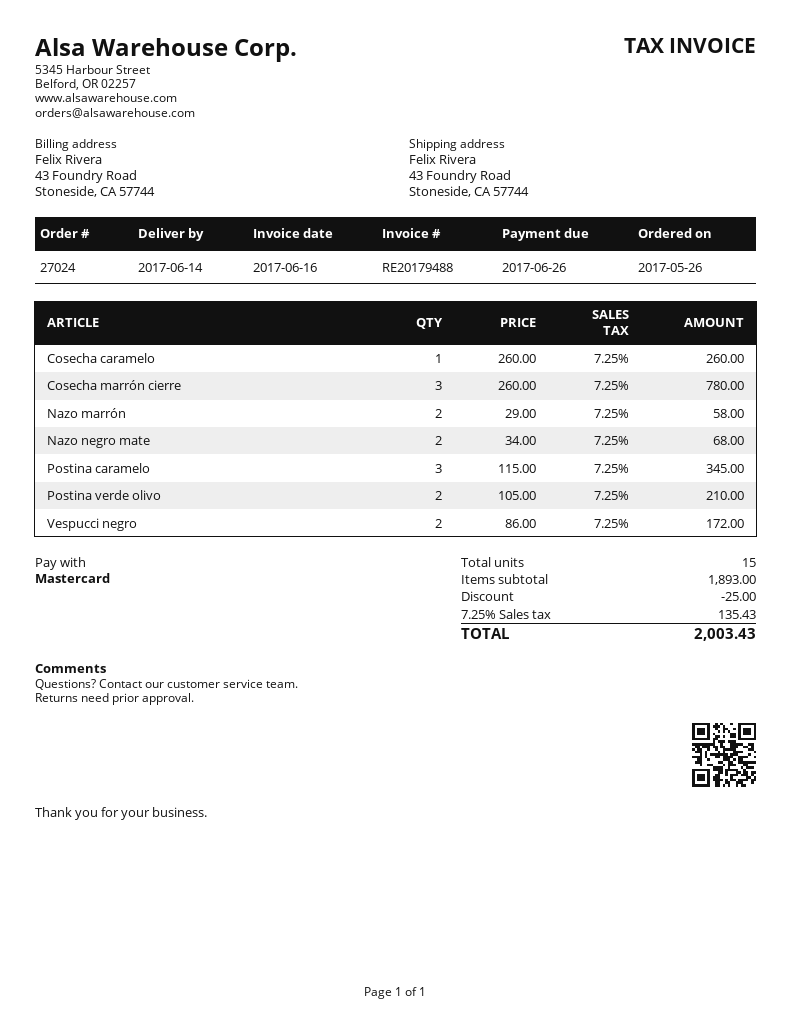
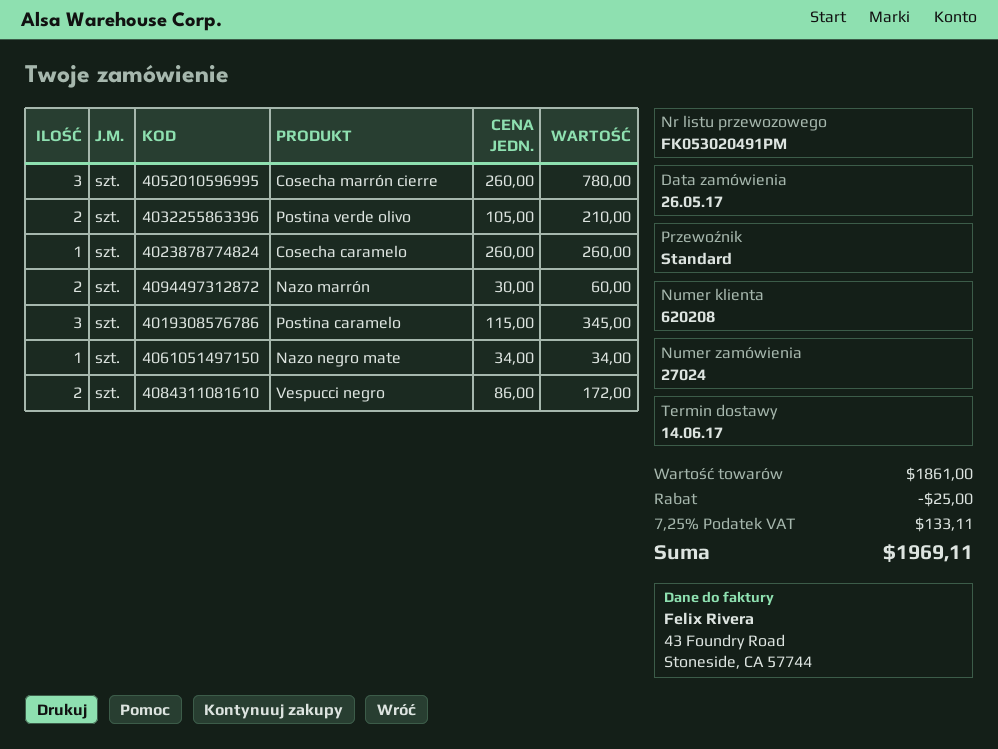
Nazo marrón: 2 x 29.00 = 58.00 -> 2 x 30.00 = 60.00
Nazo negro mate: 2 x 34.00 = 68.00 -> 1 x 34.00 = 34.00
subtotal: 1893.00 -> 1861.00
tax: 7.25% = 135.43 -> 7.25% = 133.11
total: 2003.43 -> 1969.11

